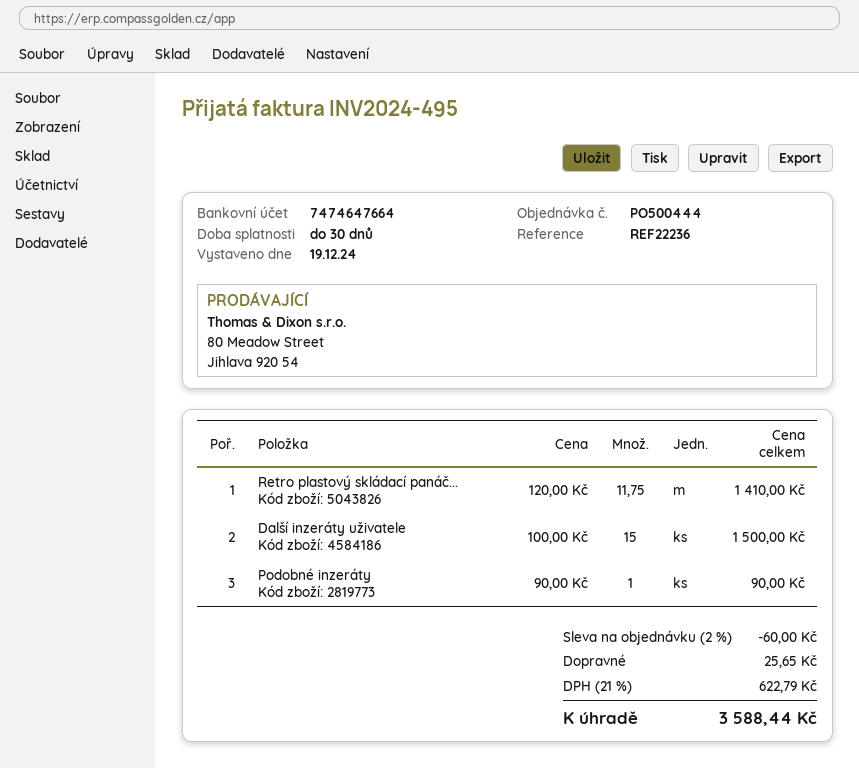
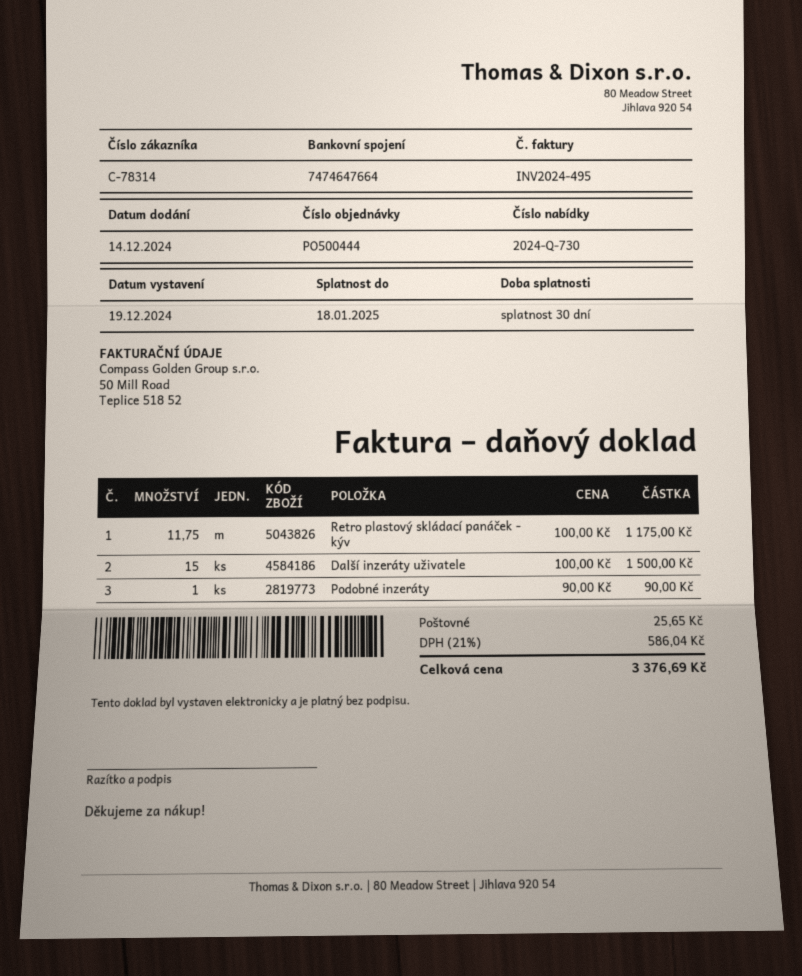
Retro plastový skládací panáč...: 11.75 x 120.00 = 1410.00 -> 11.75 x 100.00 = 1175.00
discount: 2% = 60.00 -> none
tax: 21% = 622.79 -> 21% = 586.04
total: 3588.44 -> 3376.69

